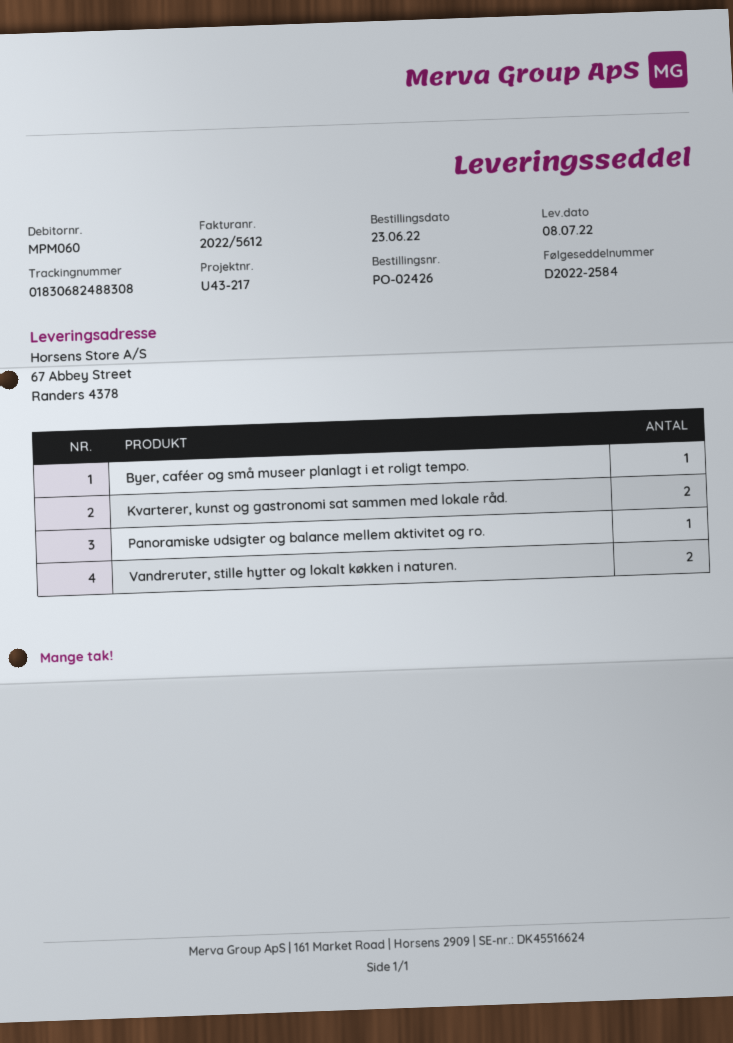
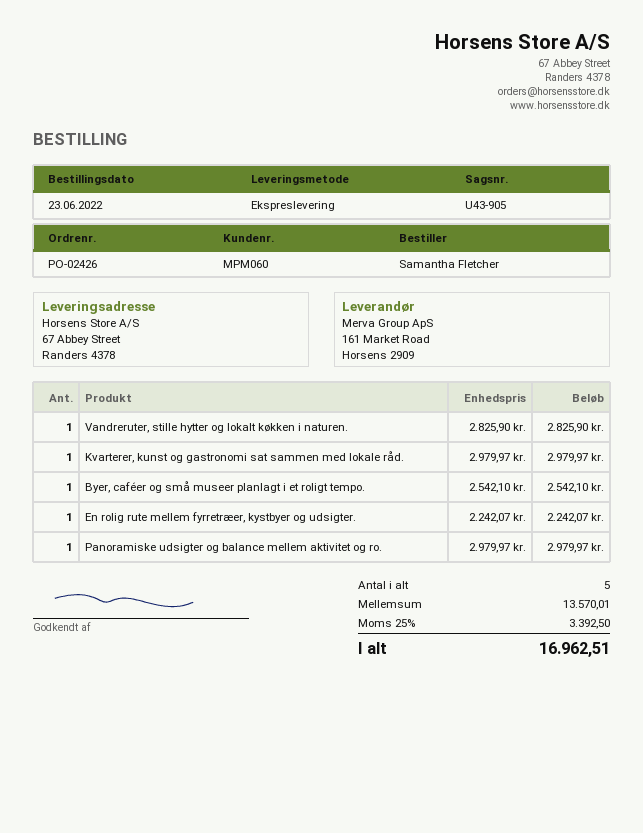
reference: U43-217 -> U43-905
Kvarterer, kunst og gastronomi sat sammen med lokale råd.: 2 -> 1
Vandreruter, stille hytter og lokalt køkken i naturen.: 2 -> 1
En rolig rute mellem fyrretræer, kystbyer og udsigter.: none -> 1

